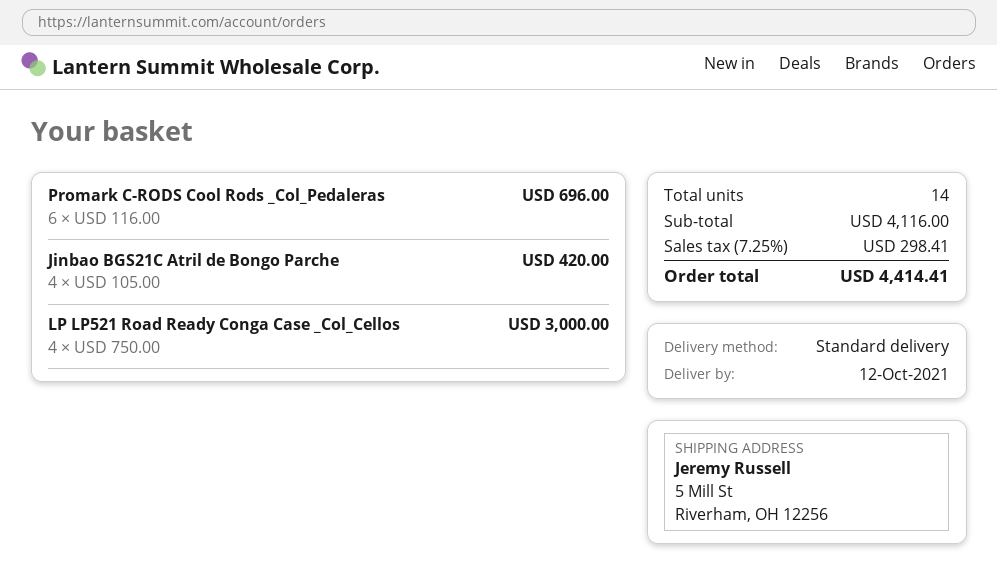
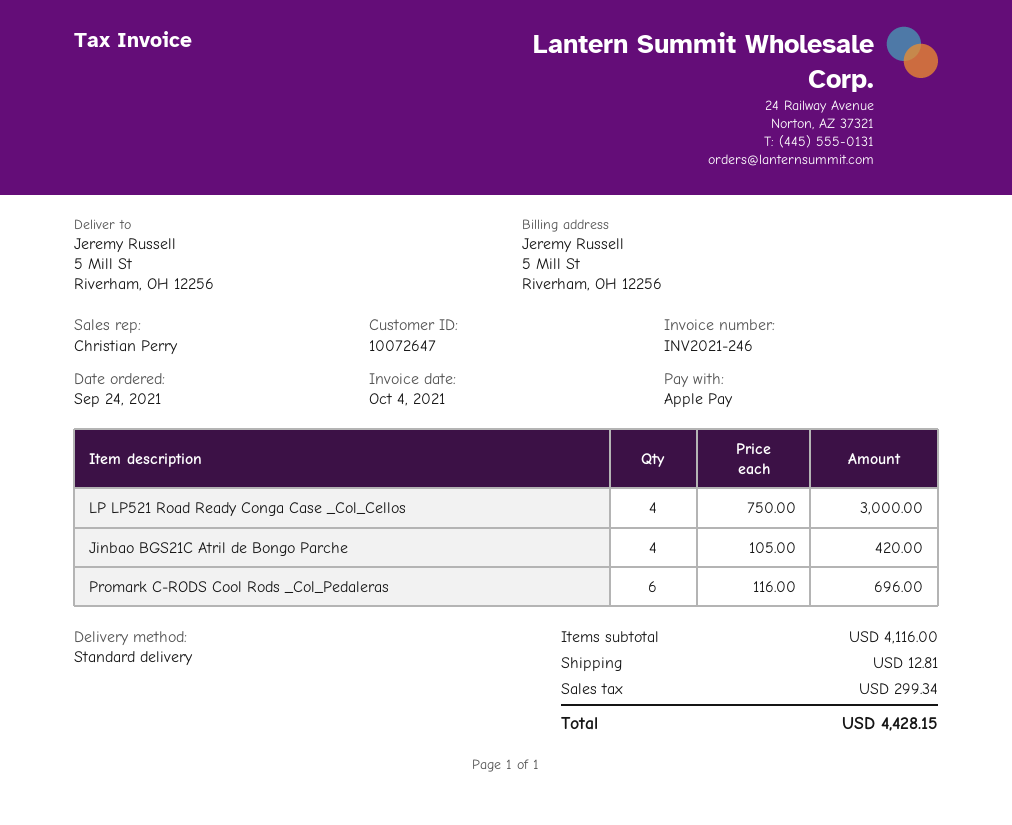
shipping: none -> 12.81
tax: 298.41 -> 299.34
total: 4414.41 -> 4428.15

